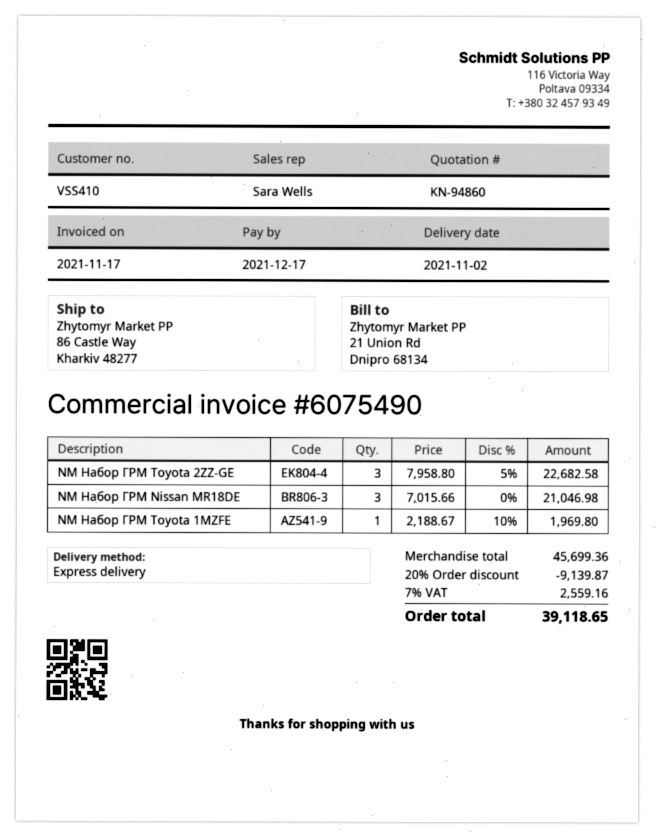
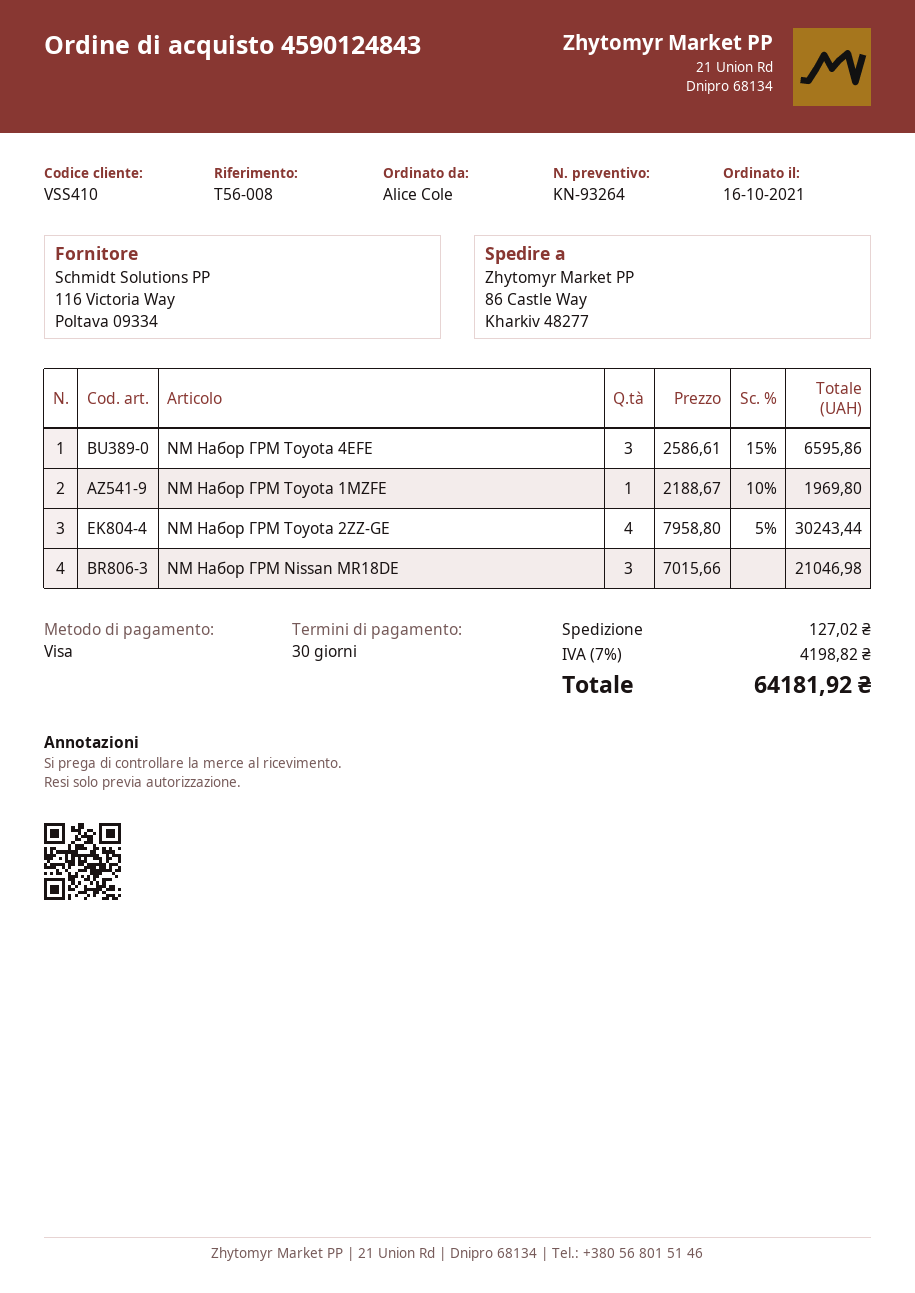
quote number: KN-94860 -> KN-93264
NM Набор ГРМ Toyota 2ZZ-GE: 3 x 7958.80 - 5% = 22682.58 -> 4 x 7958.80 - 5% = 30243.44
NM Набор ГРМ Toyota 4EFE: none -> 3 x 2586.61 - 15% = 6595.86
discount: 20% = 9139.87 -> none
shipping: none -> 127.02
tax: 7% = 2559.16 -> 7% = 4198.82
total: 39118.65 -> 64181.92

